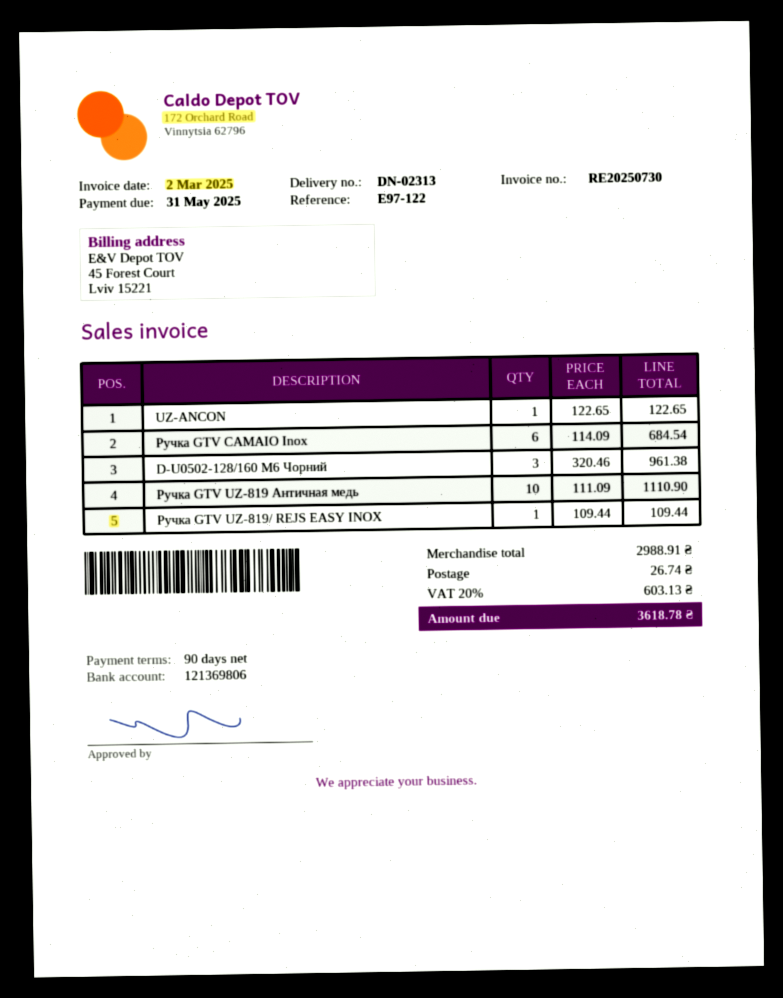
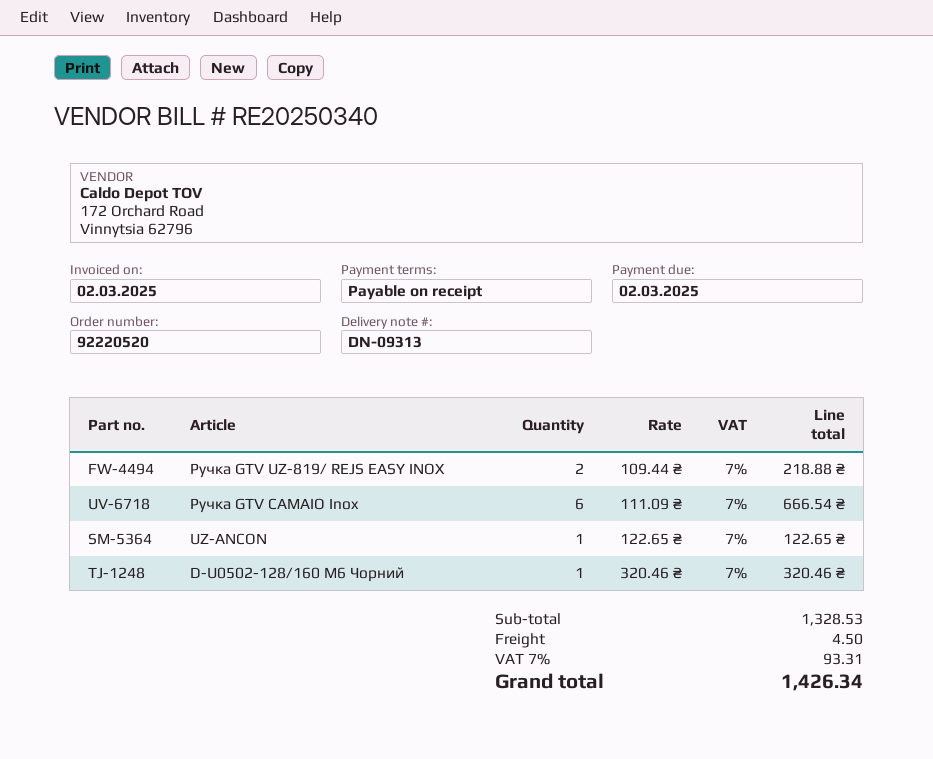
delivery note number: DN-02313 -> DN-09313
invoice number: RE20250730 -> RE20250340
payment terms: 90 days -> on receipt
due date: 2025-05-31 -> 2025-03-02
Ручка GTV CAMAIO Inox: 6 x 114.09 = 684.54 -> 6 x 111.09 = 666.54
D-U0502-128/160 M6 Чорний: 3 x 320.46 = 961.38 -> 1 x 320.46 = 320.46
Ручка GTV UZ-819 Античная медь: 10 x 111.09 = 1110.90 -> none
Ручка GTV UZ-819/ REJS EASY INOX: 1 x 109.44 = 109.44 -> 2 x 109.44 = 218.88
subtotal: 2988.91 -> 1328.53
shipping: 26.74 -> 4.50
tax: 20% = 603.13 -> 7% = 93.31
total: 3618.78 -> 1426.34

